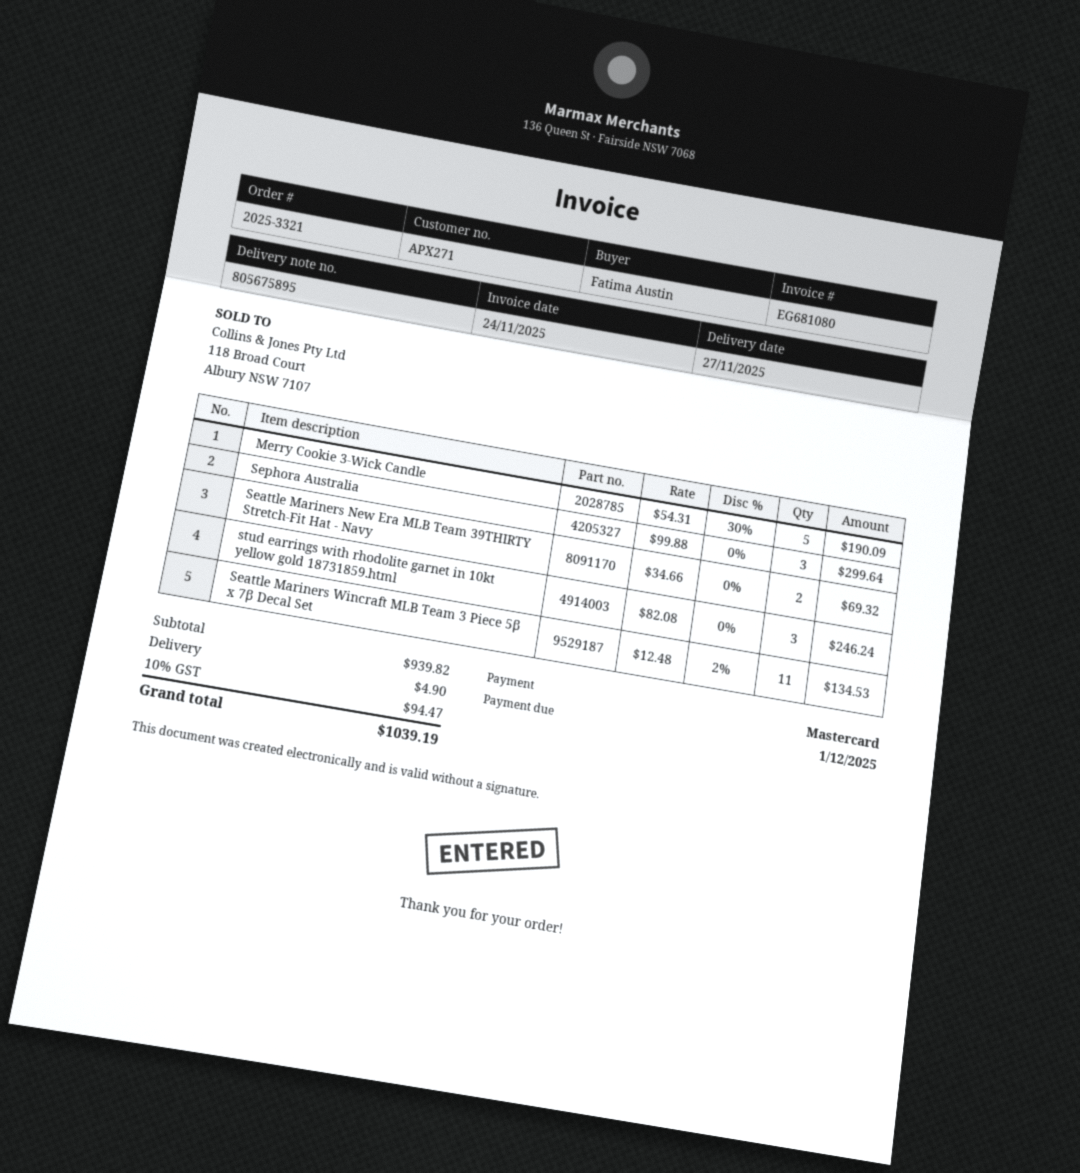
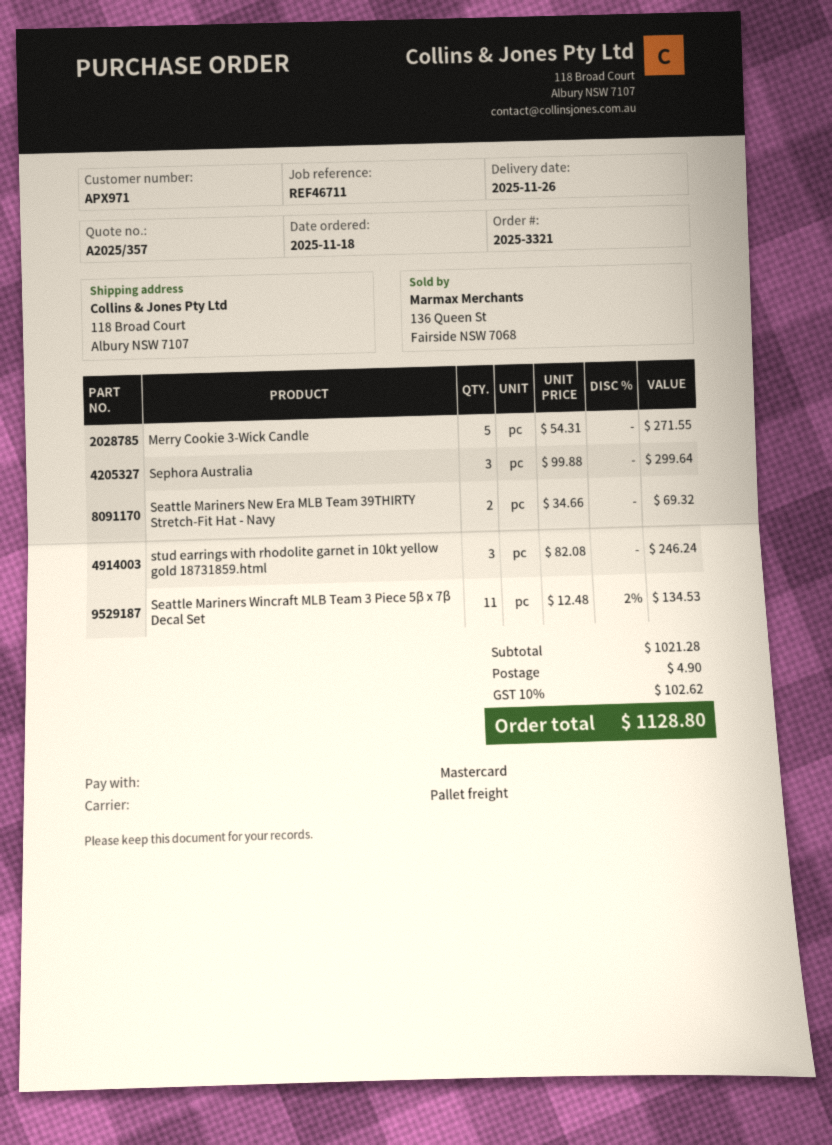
delivery date: 2025-11-27 -> 2025-11-26
customer number: APX271 -> APX971
Merry Cookie 3-Wick Candle: 5 x 54.31 - 30% = 190.09 -> 5 x 54.31 = 271.55
subtotal: 939.82 -> 1021.28
tax: 10% = 94.47 -> 10% = 102.62
total: 1039.19 -> 1128.80

